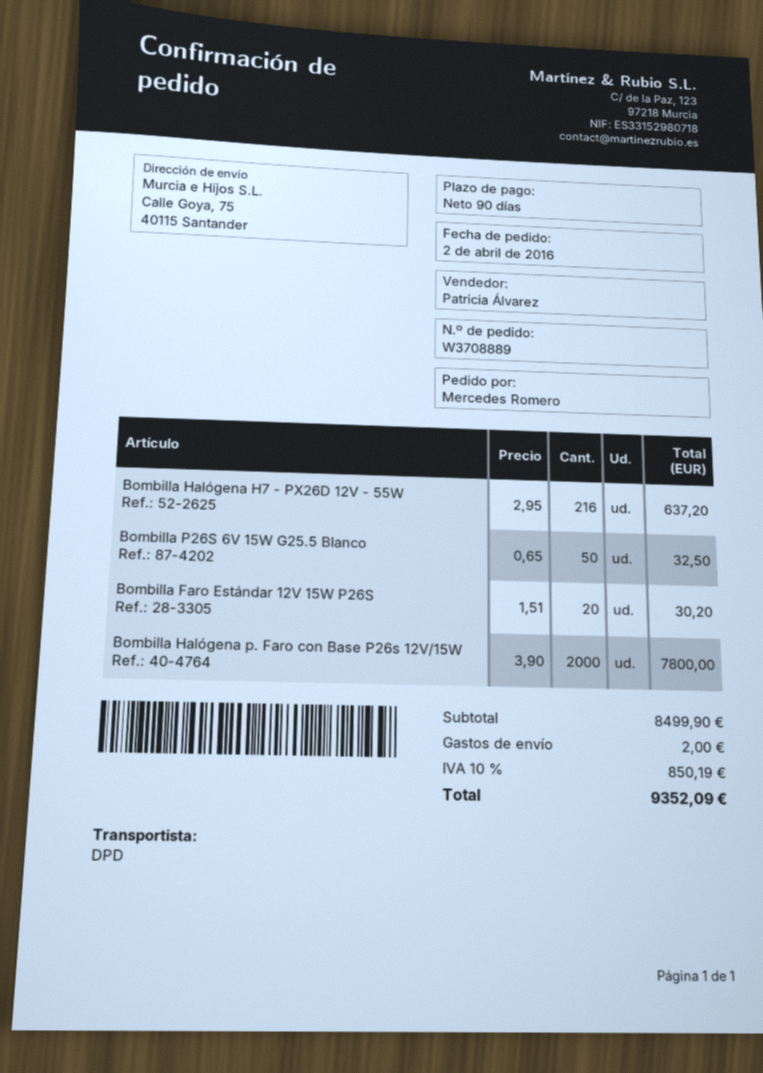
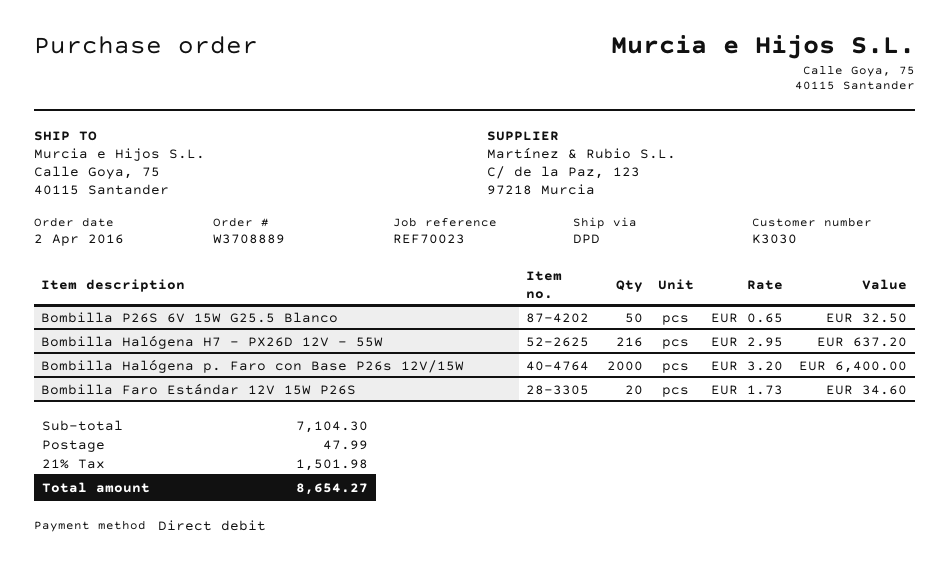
Bombilla Faro Estándar 12V 15W P26S: 20 x 1.51 = 30.20 -> 20 x 1.73 = 34.60
Bombilla Halógena p. Faro con Base P26s 12V/15W: 2000 x 3.90 = 7800.00 -> 2000 x 3.20 = 6400.00
subtotal: 8499.90 -> 7104.30
shipping: 2.00 -> 47.99
tax: 10% = 850.19 -> 21% = 1501.98
total: 9352.09 -> 8654.27

